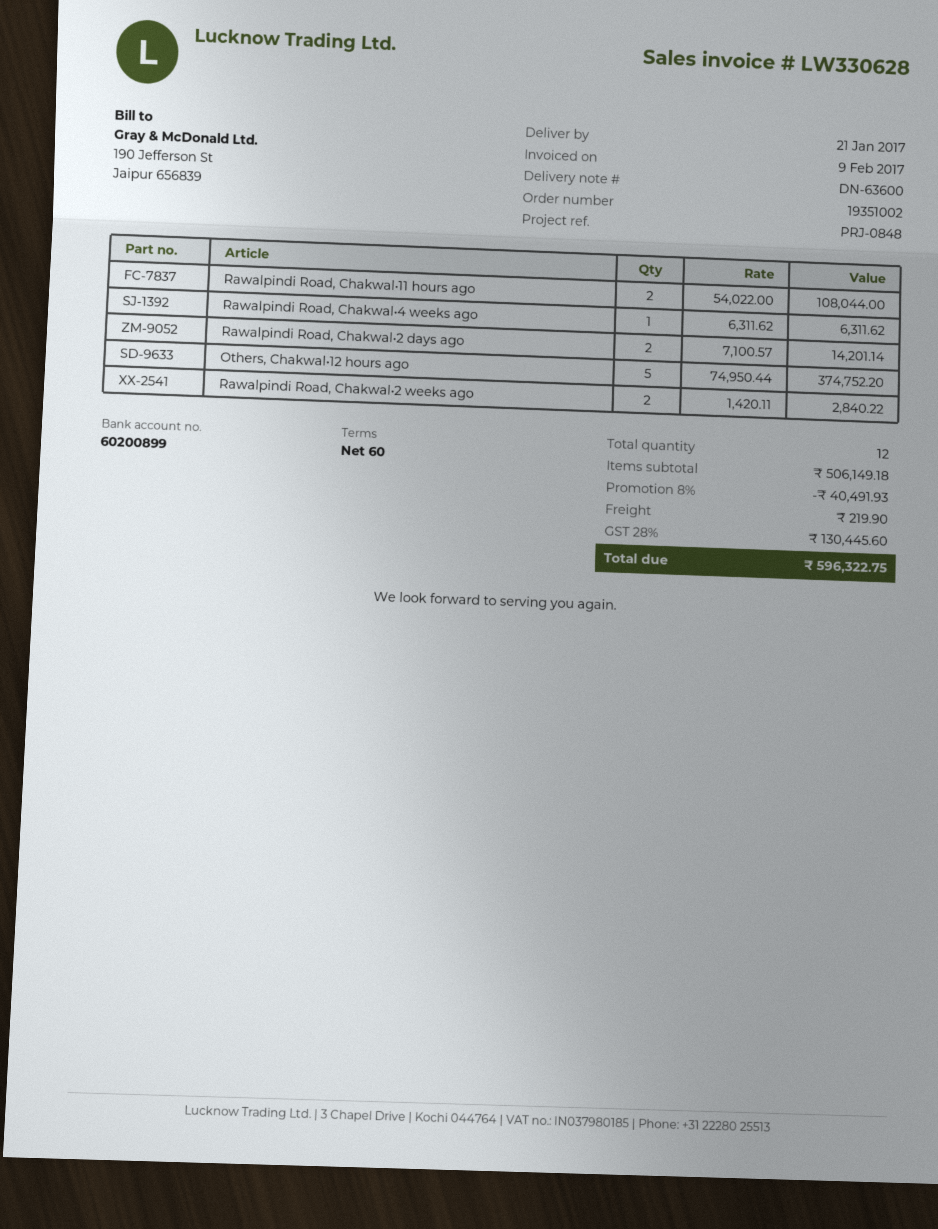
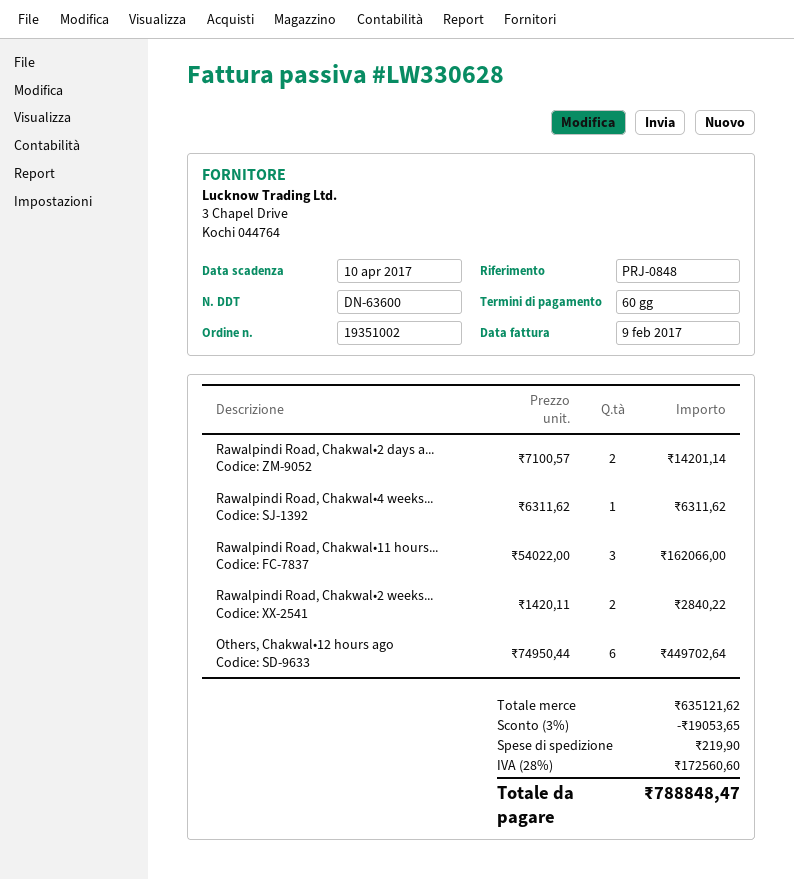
Rawalpindi Road, Chakwal•11 hours ago: 2 x 54022.00 = 108044.00 -> 3 x 54022.00 = 162066.00
Others, Chakwal•12 hours ago: 5 x 74950.44 = 374752.20 -> 6 x 74950.44 = 449702.64
subtotal: 506149.18 -> 635121.62
discount: 8% = 40491.93 -> 3% = 19053.65
tax: 28% = 130445.60 -> 28% = 172560.60
total: 596322.75 -> 788848.47

